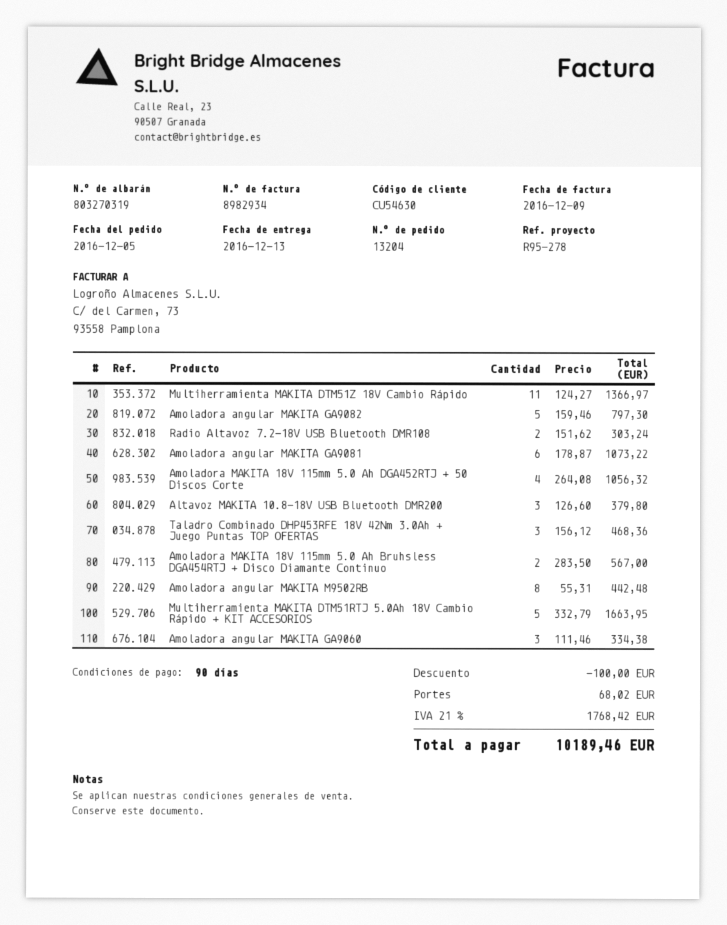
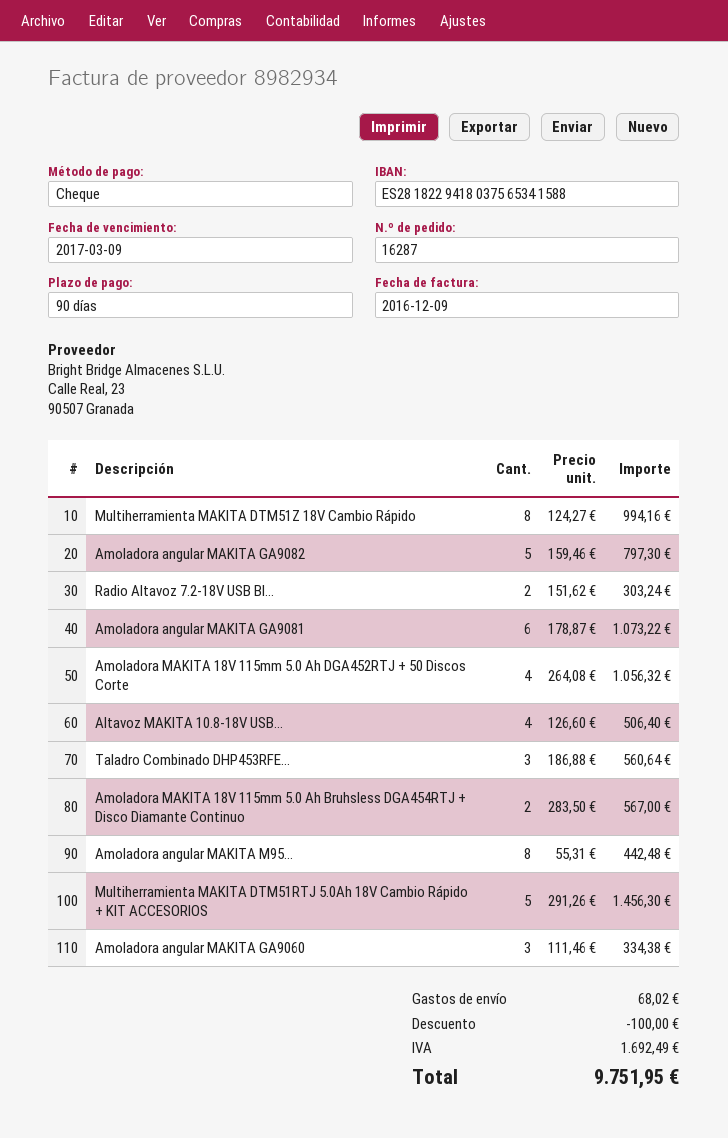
order number: 13204 -> 16287
Multiherramienta MAKITA DTM51Z 18V Cambio Rápido: 11 x 124.27 = 1366.97 -> 8 x 124.27 = 994.16
Altavoz MAKITA 10.8-18V USB Bluetooth DMR200: 3 x 126.60 = 379.80 -> 4 x 126.60 = 506.40
Taladro Combinado DHP453RFE 18V 42Nm 3.0Ah + Juego Puntas TOP OFERTAS: 3 x 156.12 = 468.36 -> 3 x 186.88 = 560.64
Multiherramienta MAKITA DTM51RTJ 5.0Ah 18V Cambio Rápido + KIT ACCESORIOS: 5 x 332.79 = 1663.95 -> 5 x 291.26 = 1456.30
tax: 1768.42 -> 1692.49
total: 10189.46 -> 9751.95

